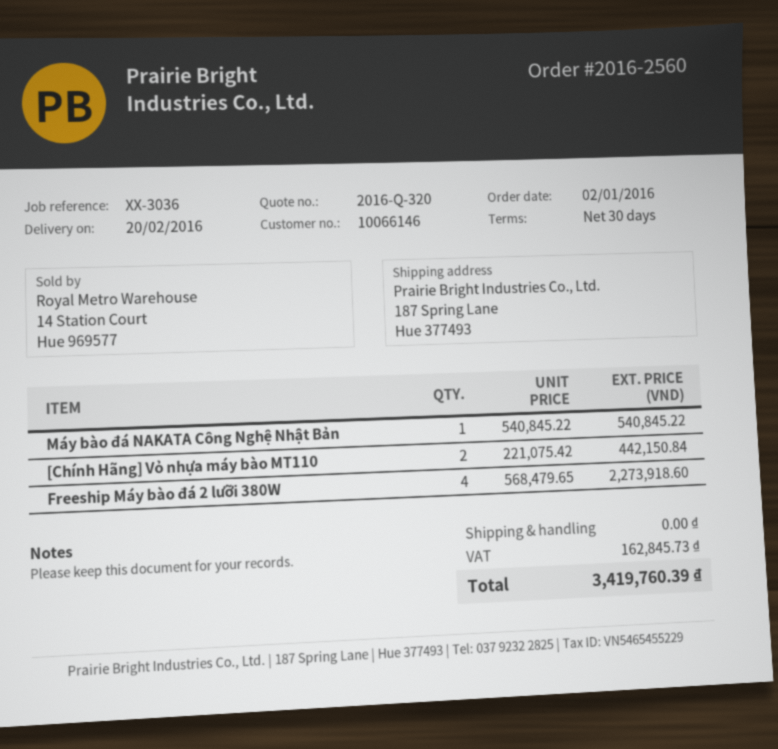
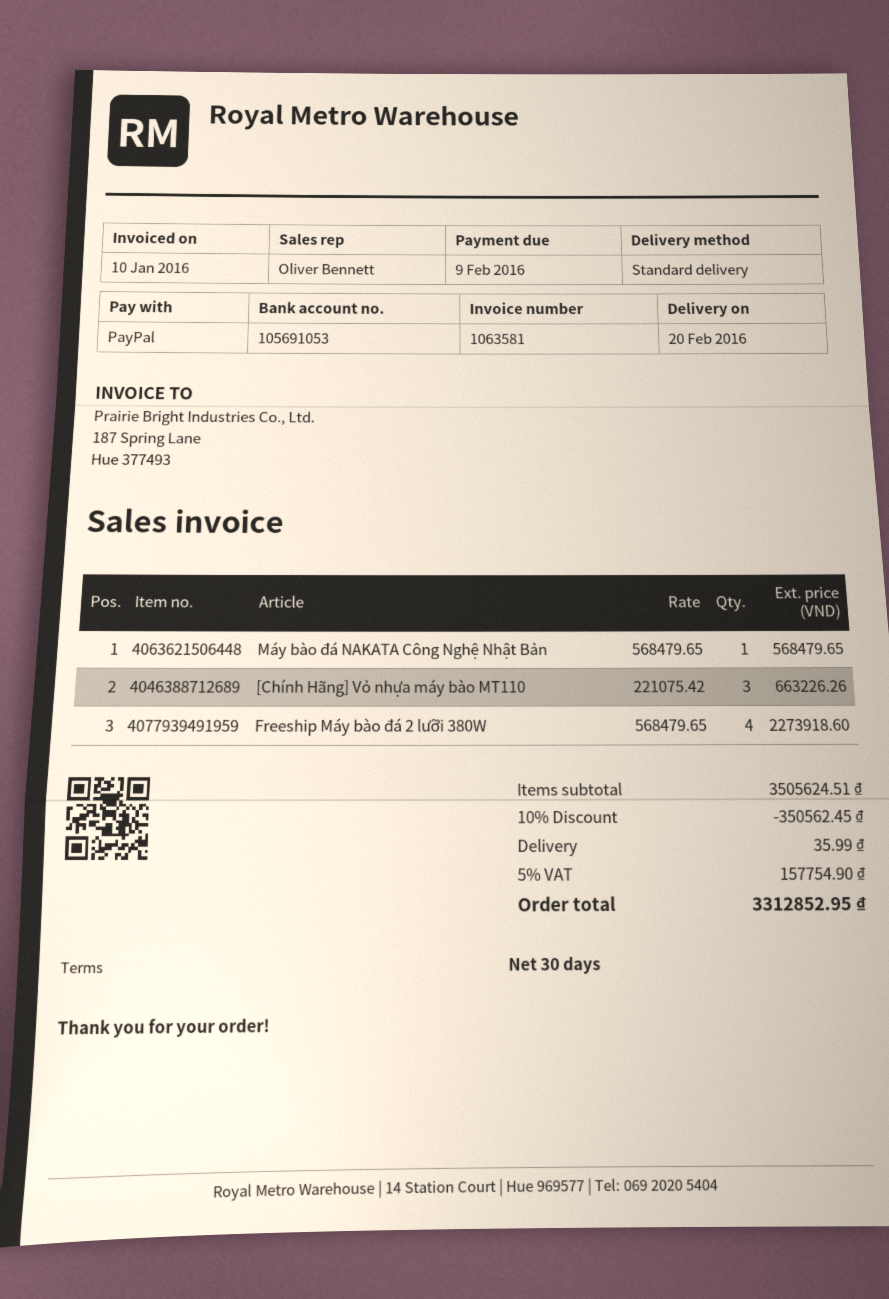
Máy bào đá NAKATA Công Nghệ Nhật Bản: 1 x 540845.22 = 540845.22 -> 1 x 568479.65 = 568479.65
[Chính Hãng] Vỏ nhựa máy bào MT110: 2 x 221075.42 = 442150.84 -> 3 x 221075.42 = 663226.26
discount: none -> 10% = 350562.45
shipping: 0.00 -> 35.99
tax: 162845.73 -> 157754.90
total: 3419760.39 -> 3312852.95

